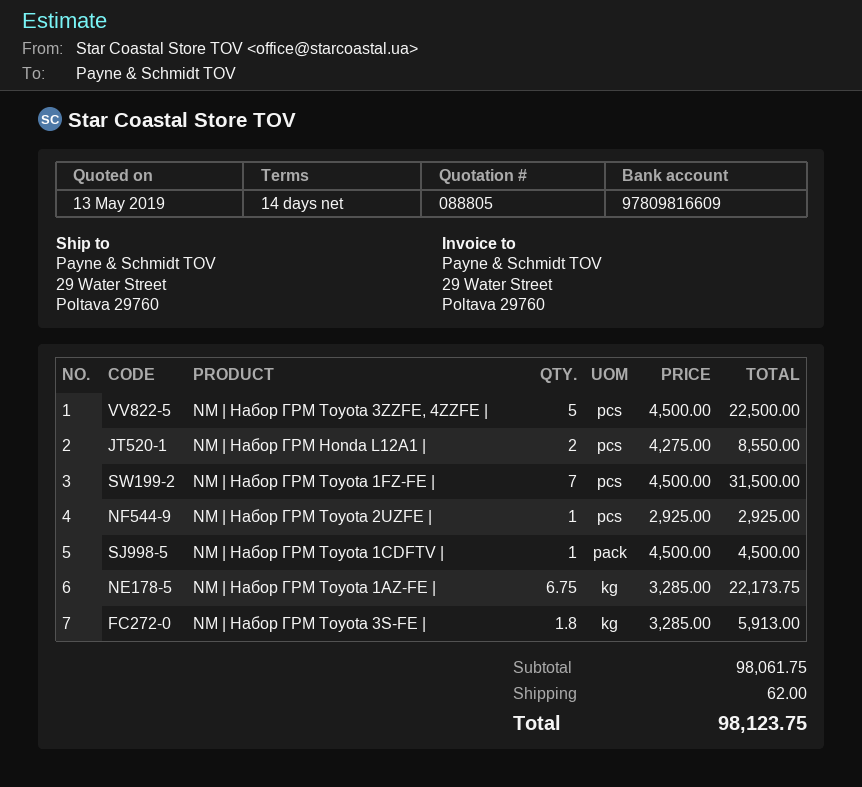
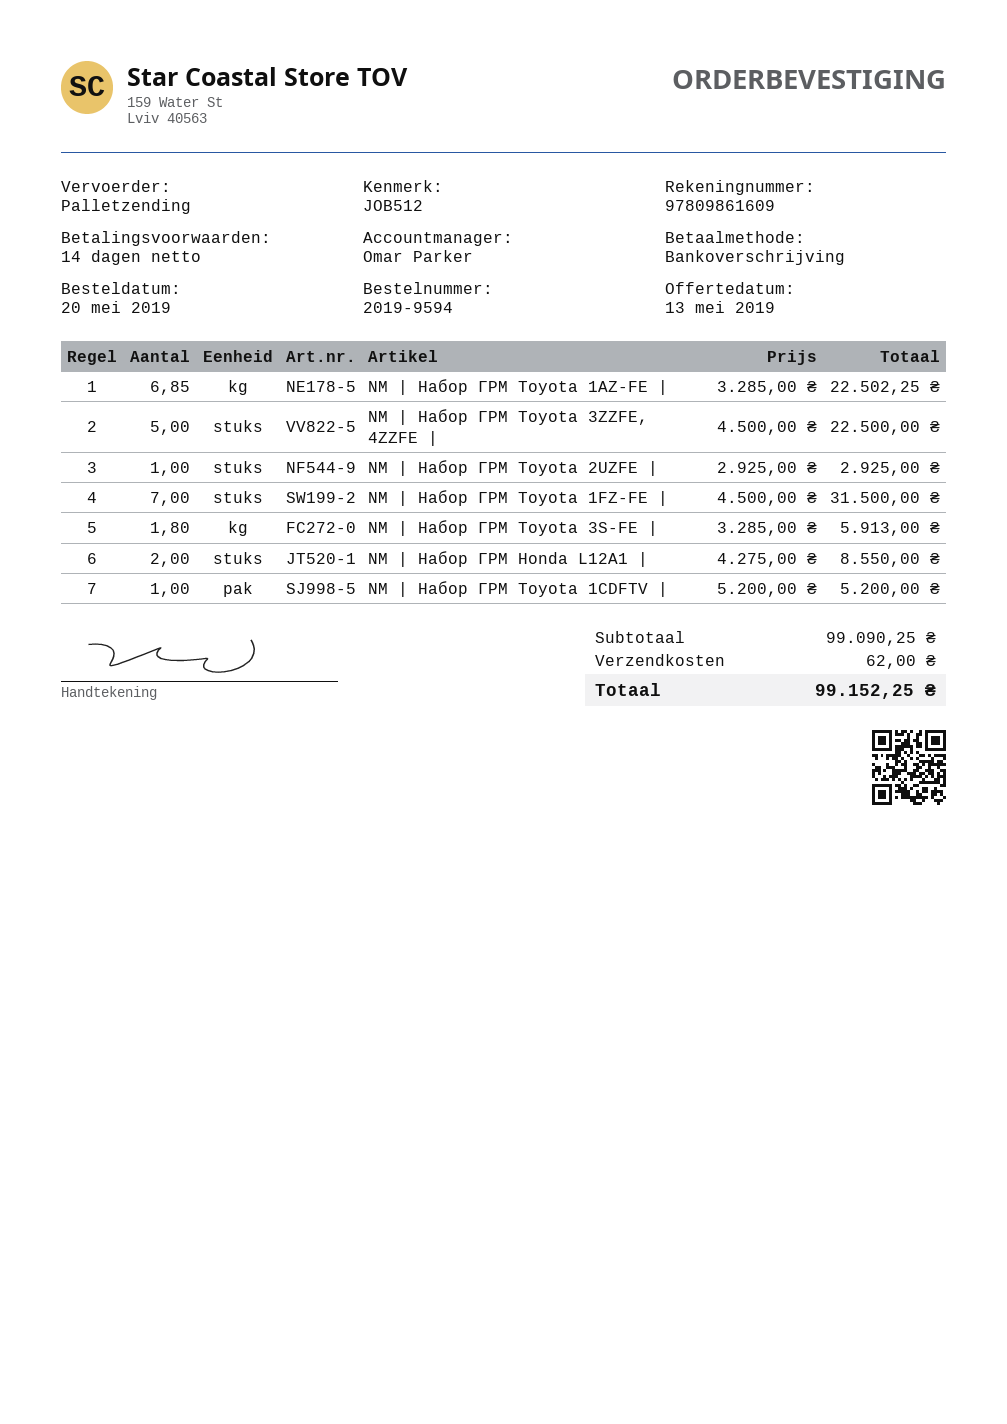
bank account: 97809816609 -> 97809861609
NM | Набор ГРМ Toyota 1CDFTV |: 1 x 4500.00 = 4500.00 -> 1 x 5200.00 = 5200.00
NM | Набор ГРМ Toyota 1AZ-FE |: 6.75 x 3285.00 = 22173.75 -> 6.85 x 3285.00 = 22502.25
subtotal: 98061.75 -> 99090.25
total: 98123.75 -> 99152.25

